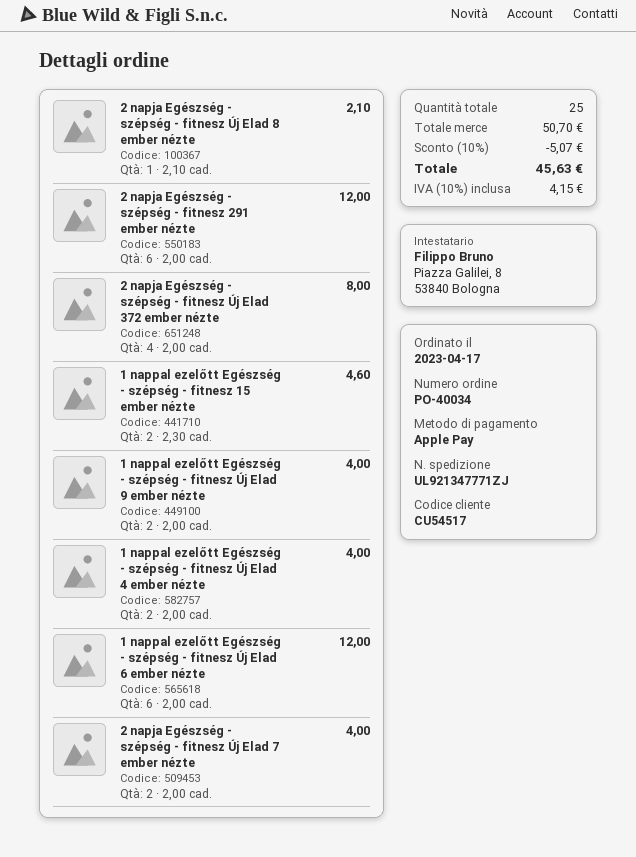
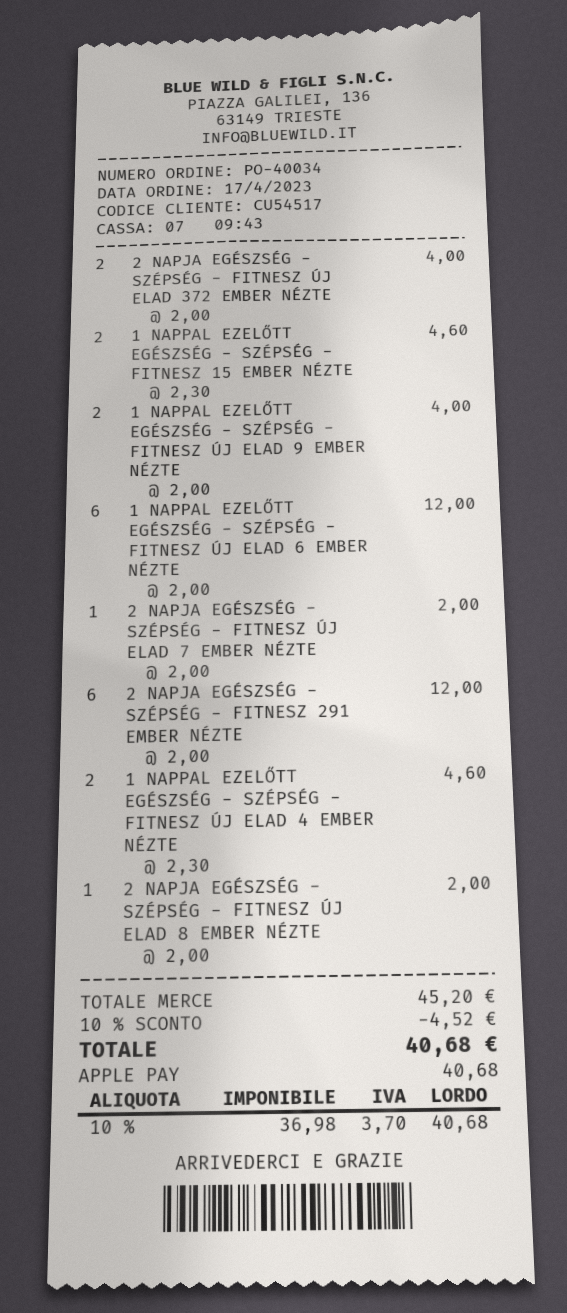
2 napja Egészség - szépség - fitnesz Új Elad 8 ember nézte: 1 x 2.10 = 2.10 -> 1 x 2.00 = 2.00
2 napja Egészség - szépség - fitnesz Új Elad 372 ember nézte: 4 x 2.00 = 8.00 -> 2 x 2.00 = 4.00
1 nappal ezelőtt Egészség - szépség - fitnesz Új Elad 4 ember nézte: 2 x 2.00 = 4.00 -> 2 x 2.30 = 4.60
2 napja Egészség - szépség - fitnesz Új Elad 7 ember nézte: 2 x 2.00 = 4.00 -> 1 x 2.00 = 2.00
subtotal: 50.70 -> 45.20
discount: 10% = 5.07 -> 10% = 4.52
tax: 10% = 4.15 -> 10% = 3.70
total: 45.63 -> 40.68

